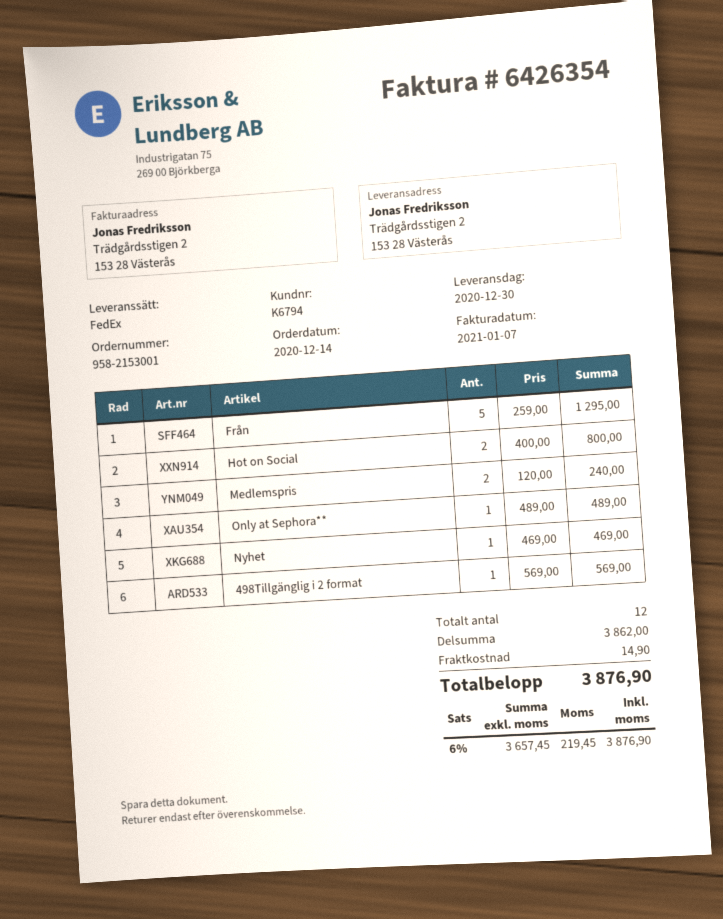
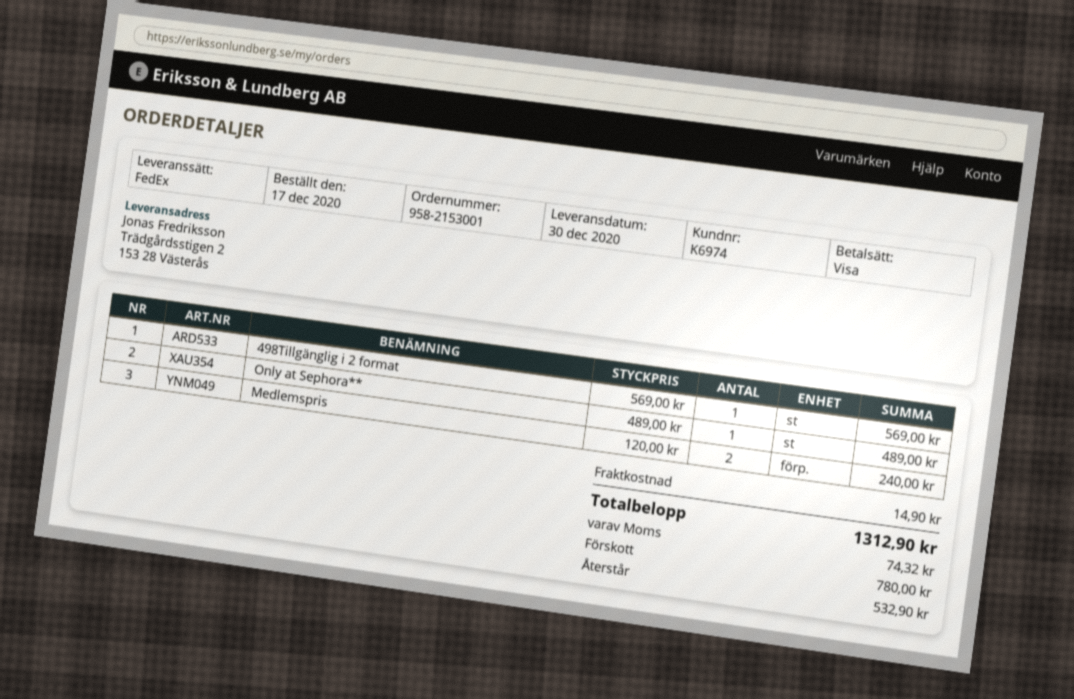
order date: 2020-12-14 -> 2020-12-17
customer number: K6794 -> K6974
Från: 5 x 259.00 = 1295.00 -> none
Hot on Social: 2 x 400.00 = 800.00 -> none
Nyhet: 1 x 469.00 = 469.00 -> none
tax: 219.45 -> 74.32
total: 3876.90 -> 1312.90

